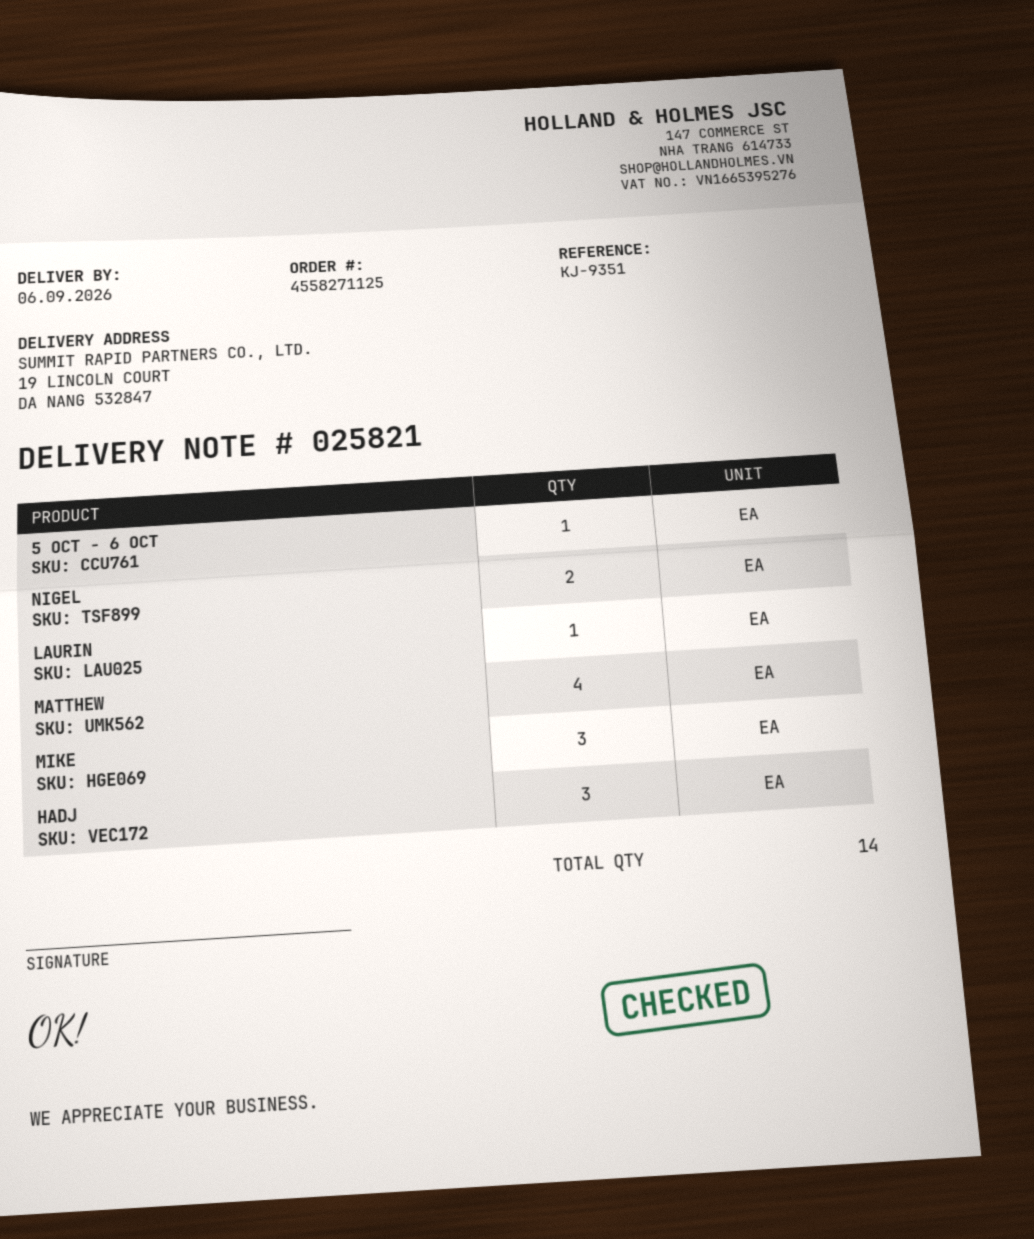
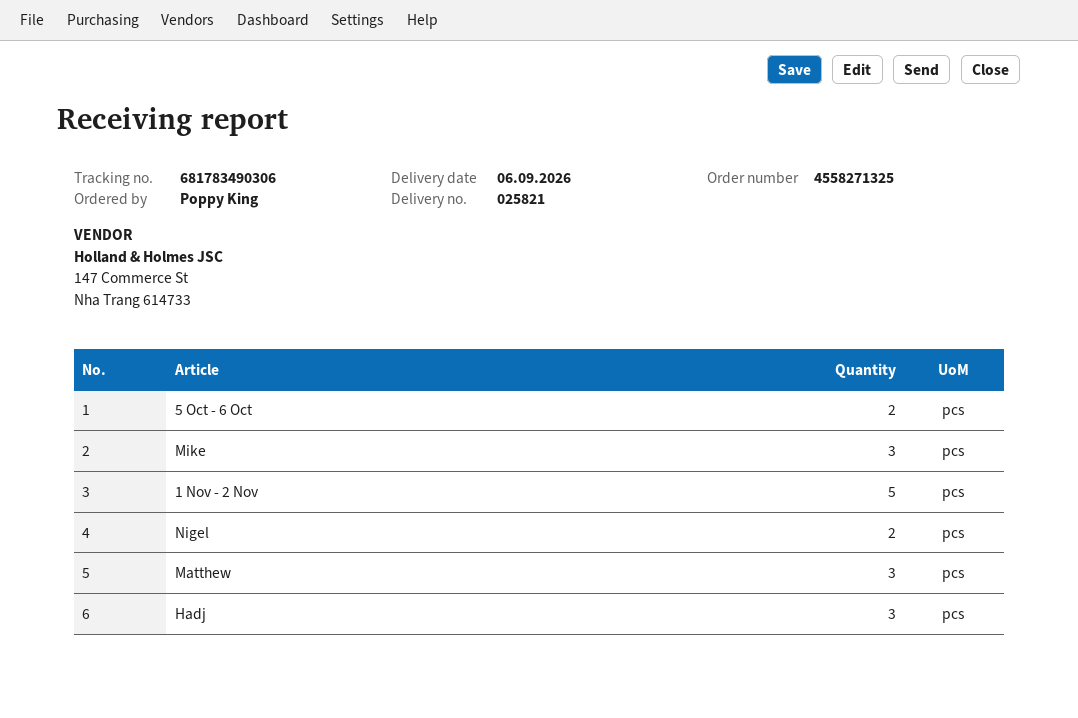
order number: 4558271125 -> 4558271325
5 OCT - 6 OCT: 1 -> 2
LAURIN: 1 -> none
MATTHEW: 4 -> 3
1 Nov - 2 Nov: none -> 5

